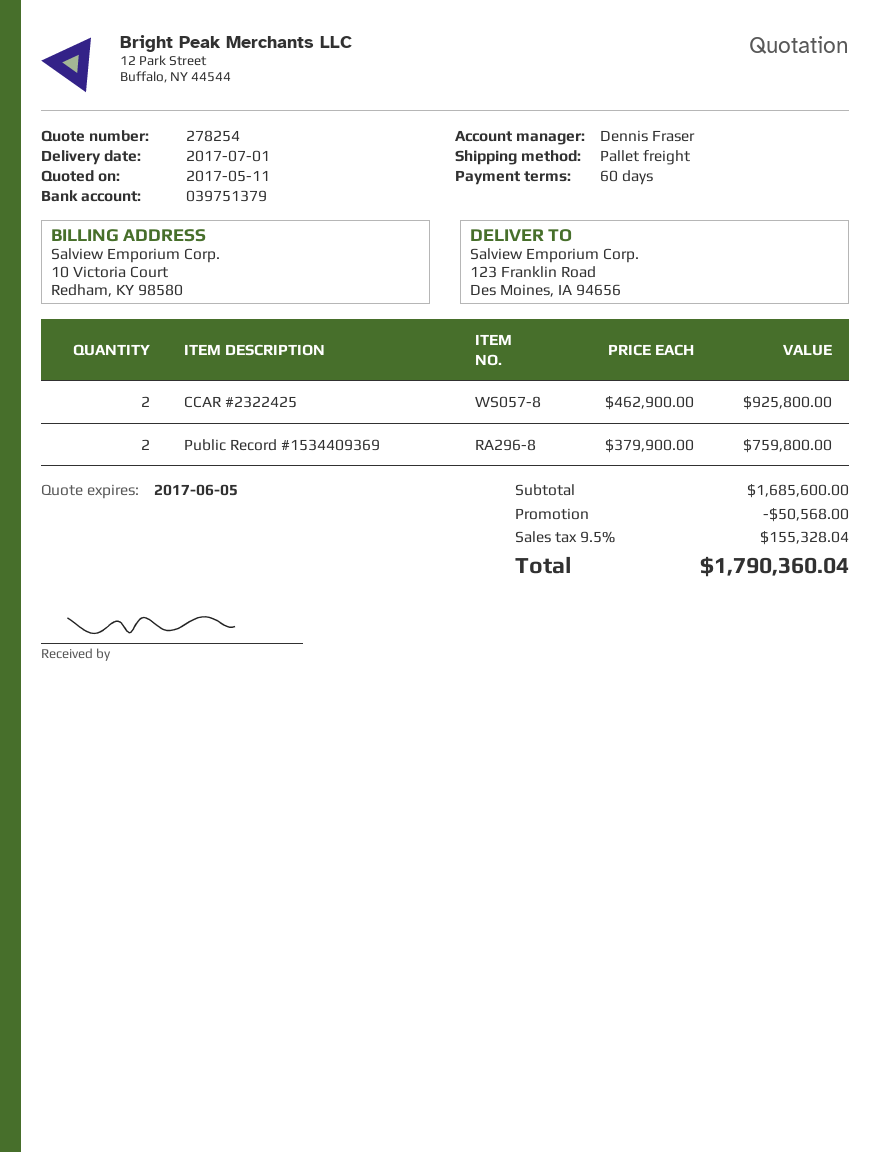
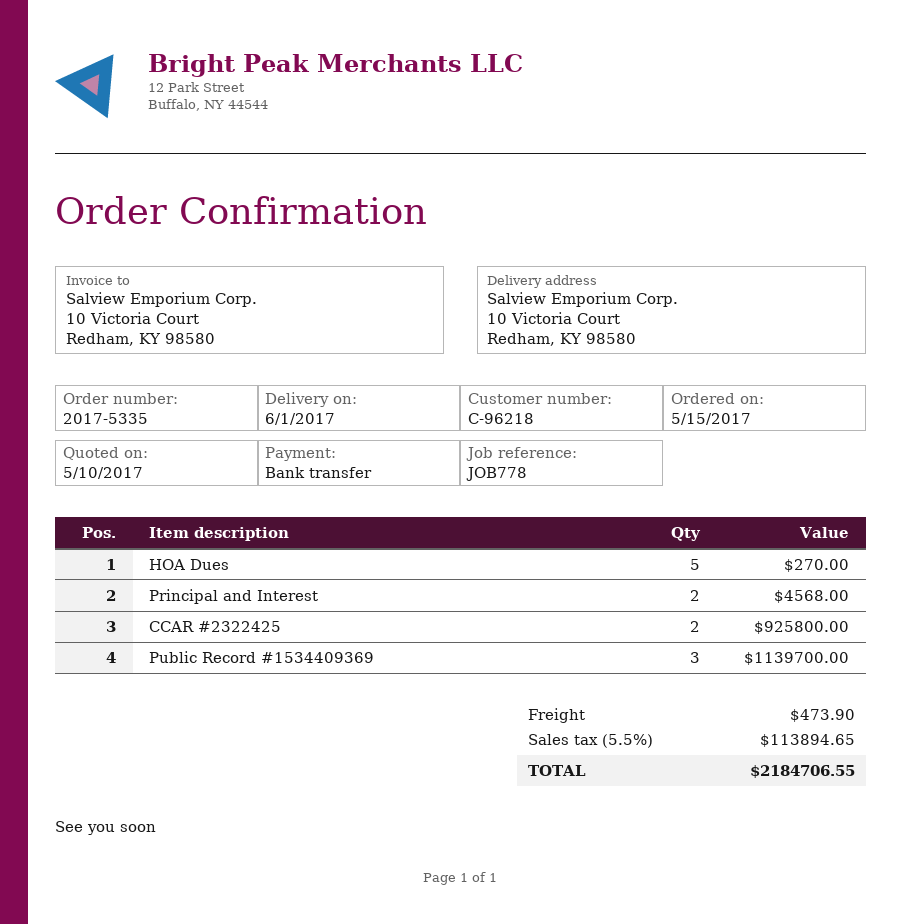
quote date: 2017-05-11 -> 2017-05-10
delivery date: 2017-07-01 -> 2017-06-01
ship to: 123 Franklin Road, Des Moines, IA 94656 -> 10 Victoria Court, Redham, KY 98580
Public Record #1534409369: 2 for 759800.00 -> 3 for 1139700.00
HOA Dues: none -> 5 for 270.00
Principal and Interest: none -> 2 for 4568.00
discount: 50568.00 -> none
shipping: none -> 473.90
tax: 9.5% = 155328.04 -> 5.5% = 113894.65
total: 1790360.04 -> 2184706.55

